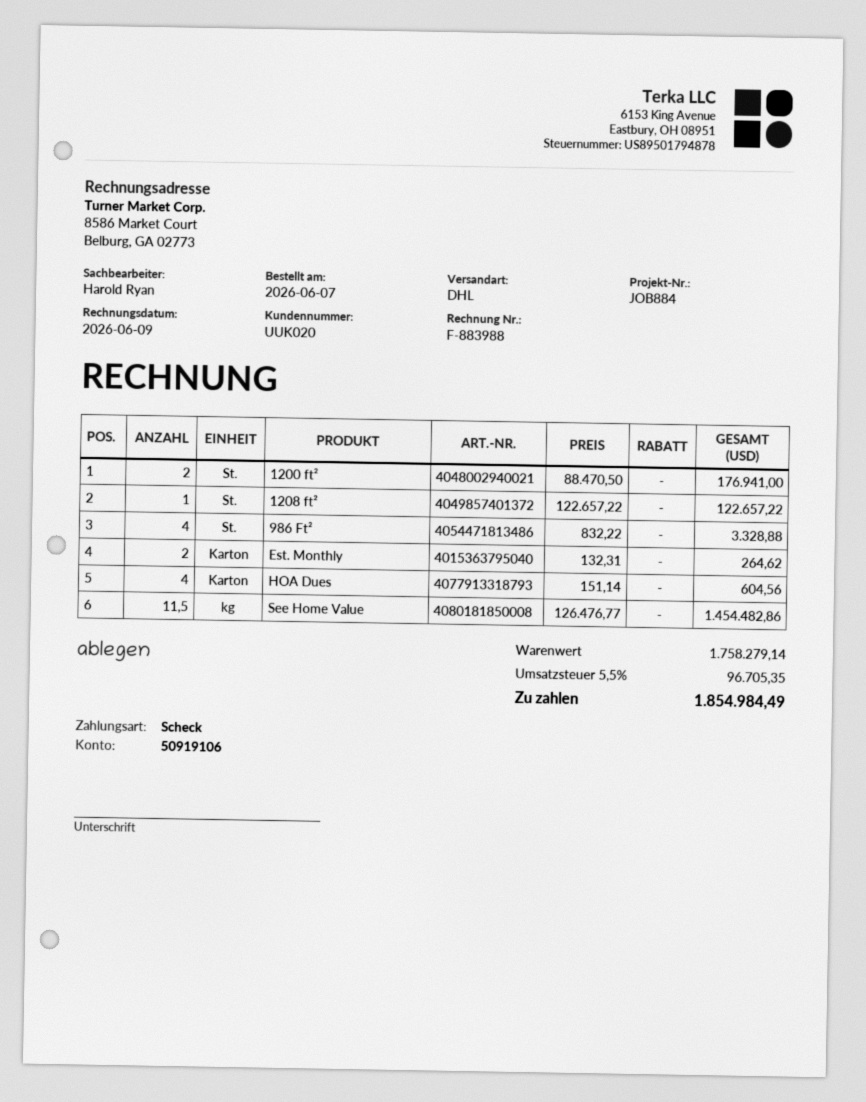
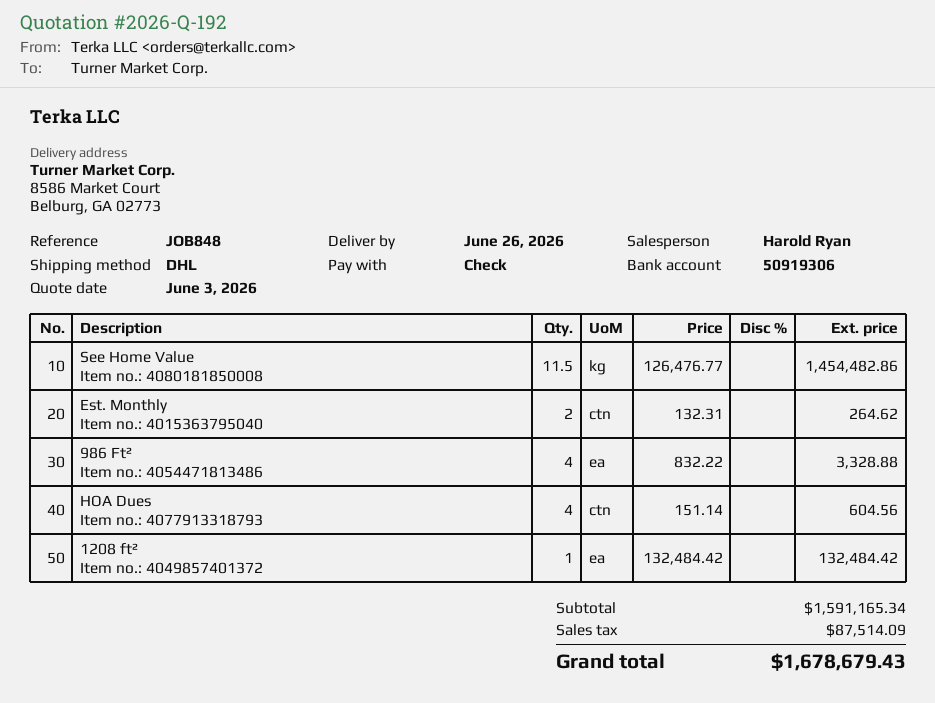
reference: JOB884 -> JOB848
bank account: 50919106 -> 50919306
1200 ft²: 2 x 88470.50 = 176941.00 -> none
1208 ft²: 1 x 122657.22 = 122657.22 -> 1 x 132484.42 = 132484.42
subtotal: 1758279.14 -> 1591165.34
tax: 96705.35 -> 87514.09
total: 1854984.49 -> 1678679.43

